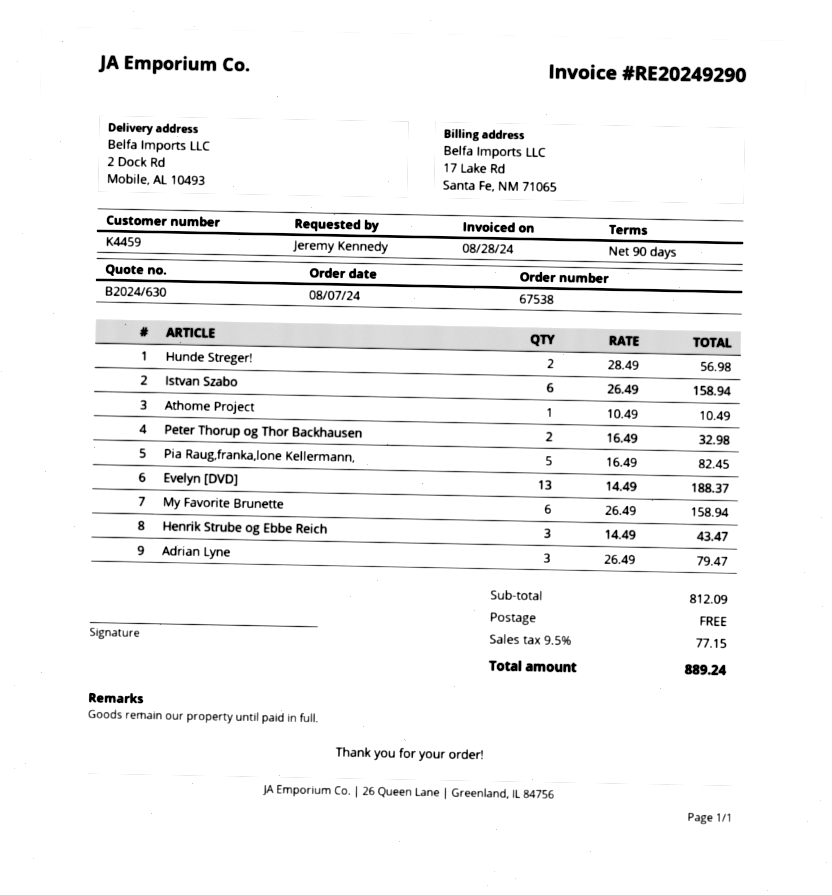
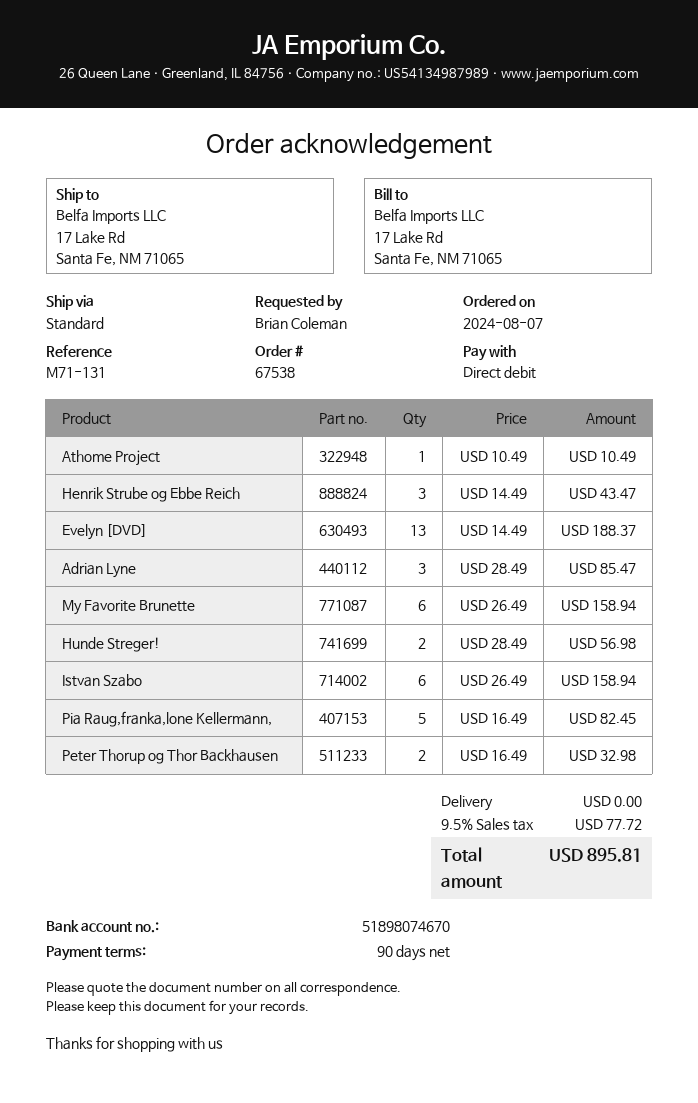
ordered by: Jeremy Kennedy -> Brian Coleman
ship to: 2 Dock Rd, Mobile, AL 10493 -> 17 Lake Rd, Santa Fe, NM 71065
Adrian Lyne: 3 x 26.49 = 79.47 -> 3 x 28.49 = 85.47
tax: 9.5% = 77.15 -> 9.5% = 77.72
total: 889.24 -> 895.81

